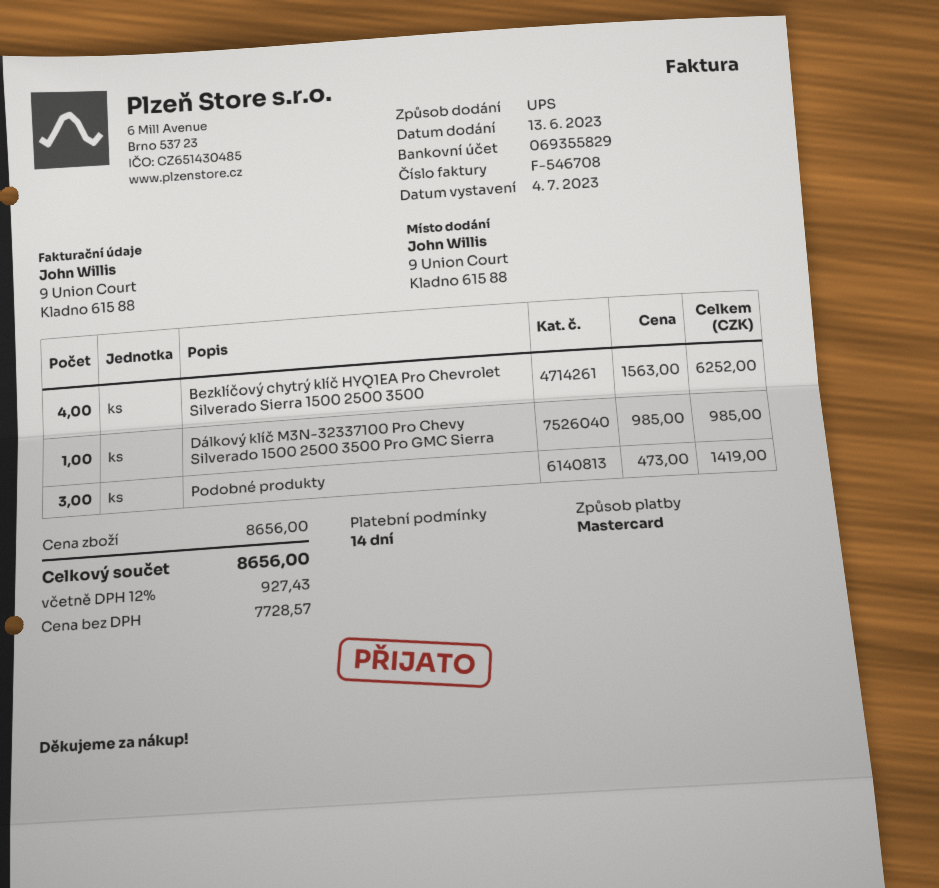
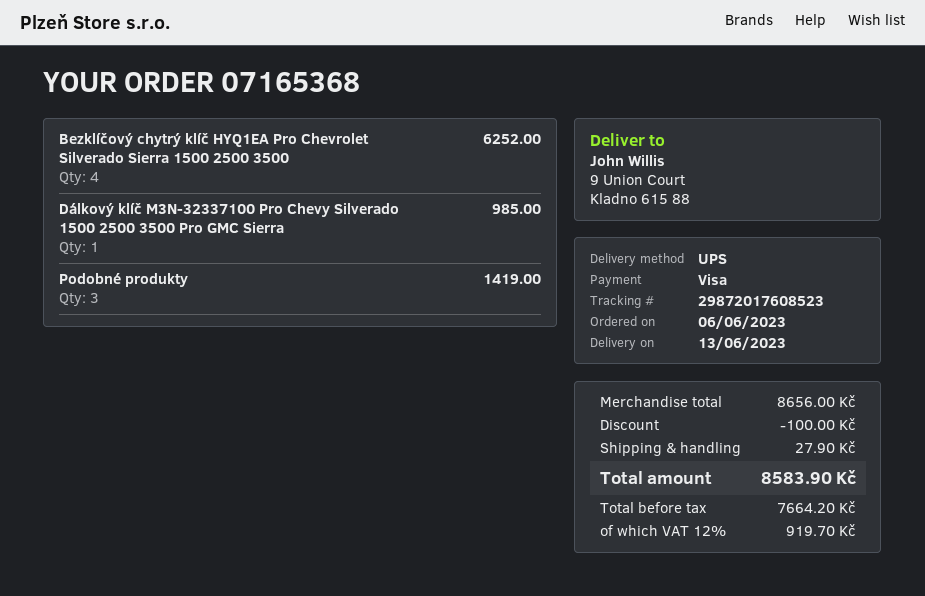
payment method: Mastercard -> Visa
discount: none -> 100.00
shipping: none -> 27.90
net: 7728.57 -> 7664.20
tax: 12% = 927.43 -> 12% = 919.70
total: 8656.00 -> 8583.90

